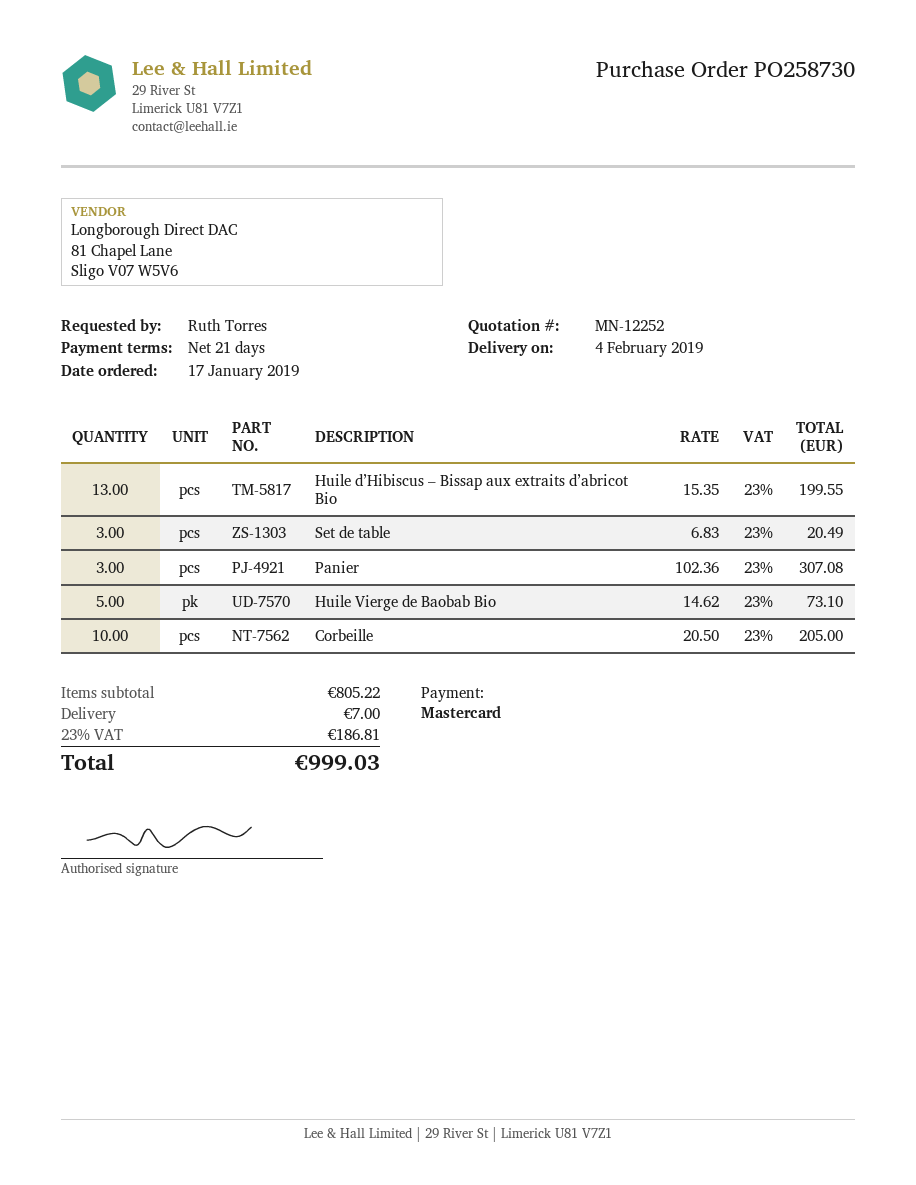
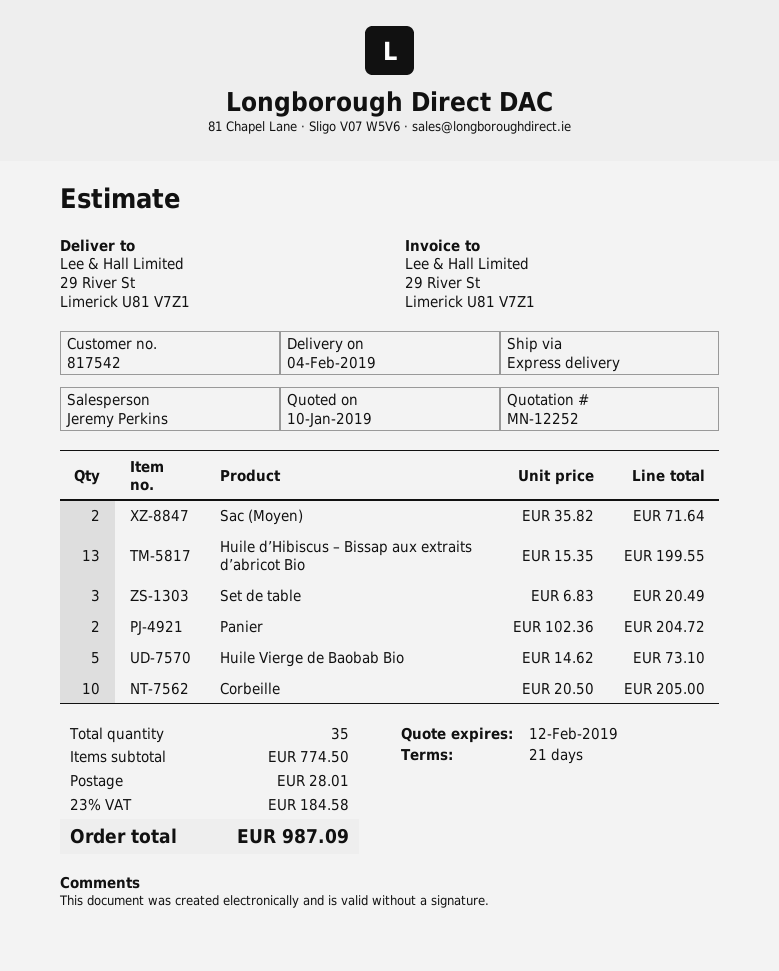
Panier: 3 x 102.36 = 307.08 -> 2 x 102.36 = 204.72
Sac (Moyen): none -> 2 x 35.82 = 71.64
subtotal: 805.22 -> 774.50
shipping: 7.00 -> 28.01
tax: 23% = 186.81 -> 23% = 184.58
total: 999.03 -> 987.09

